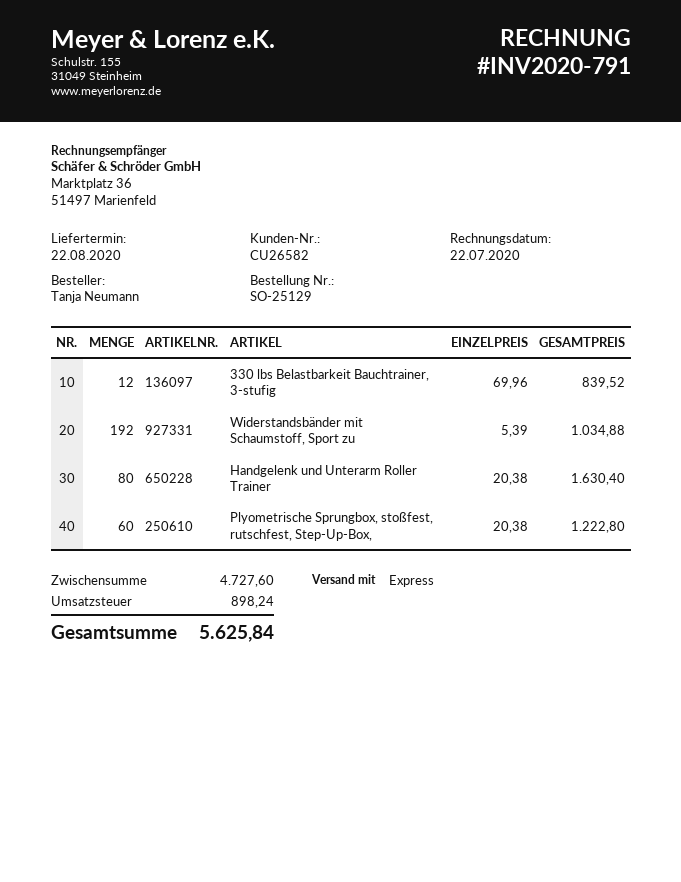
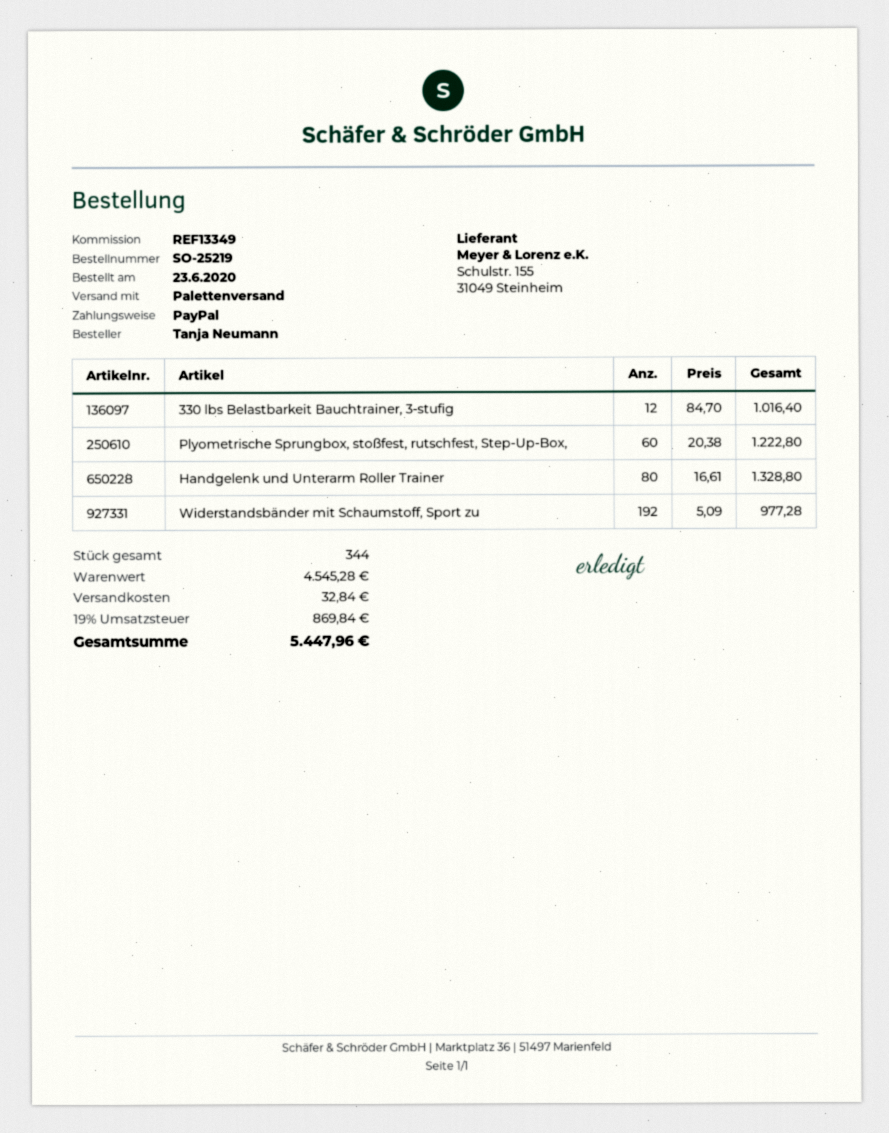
order number: SO-25129 -> SO-25219
shipping method: express -> pallet freight
330 lbs Belastbarkeit Bauchtrainer, 3-stufig: 12 x 69.96 = 839.52 -> 12 x 84.70 = 1016.40
Widerstandsbänder mit Schaumstoff, Sport zu: 192 x 5.39 = 1034.88 -> 192 x 5.09 = 977.28
Handgelenk und Unterarm Roller Trainer: 80 x 20.38 = 1630.40 -> 80 x 16.61 = 1328.80
subtotal: 4727.60 -> 4545.28
shipping: none -> 32.84
tax: 898.24 -> 869.84
total: 5625.84 -> 5447.96

